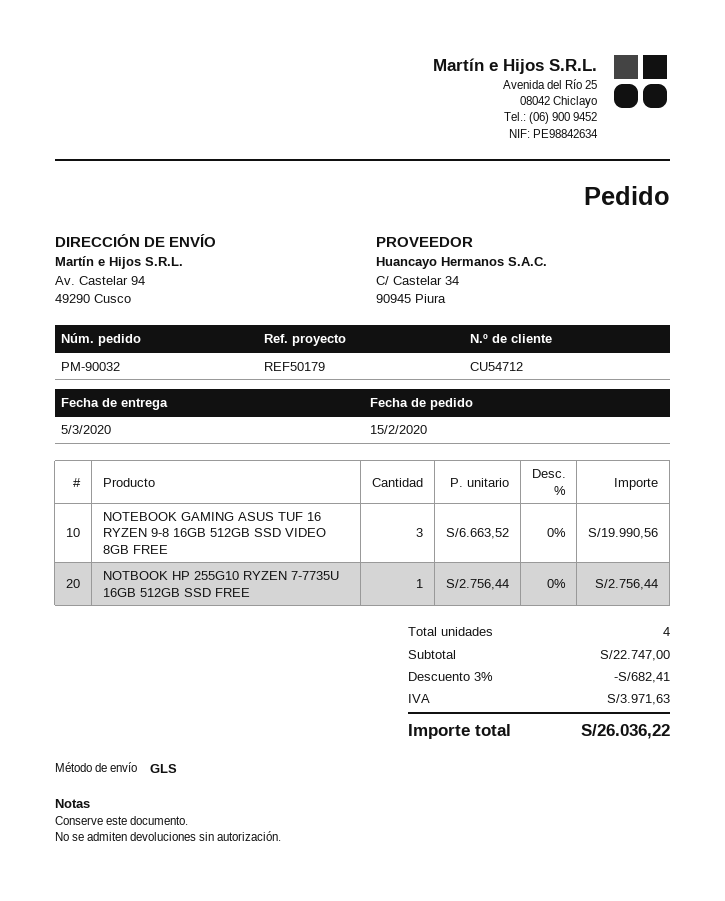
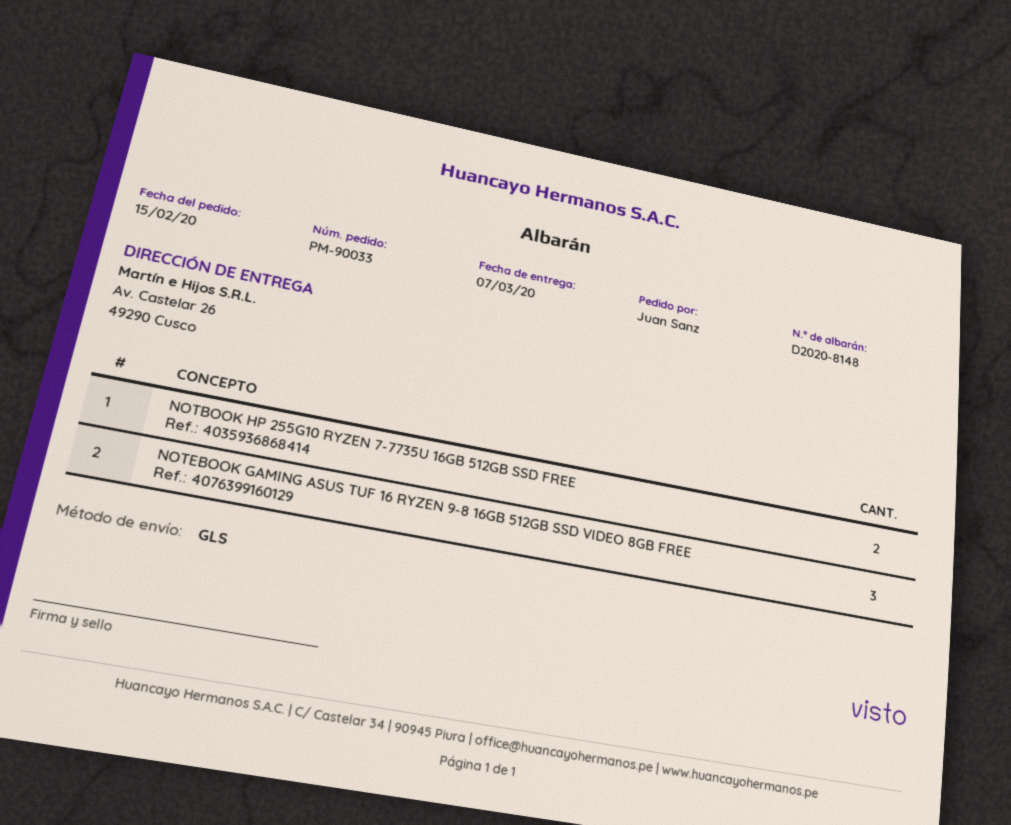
order number: PM-90032 -> PM-90033
delivery date: 2020-03-05 -> 2020-03-07
ship to: Av. Castelar 94, 49290 Cusco -> Av. Castelar 26, 49290 Cusco
NOTBOOK HP 255G10 RYZEN 7-7735U 16GB 512GB SSD FREE: 1 -> 2

